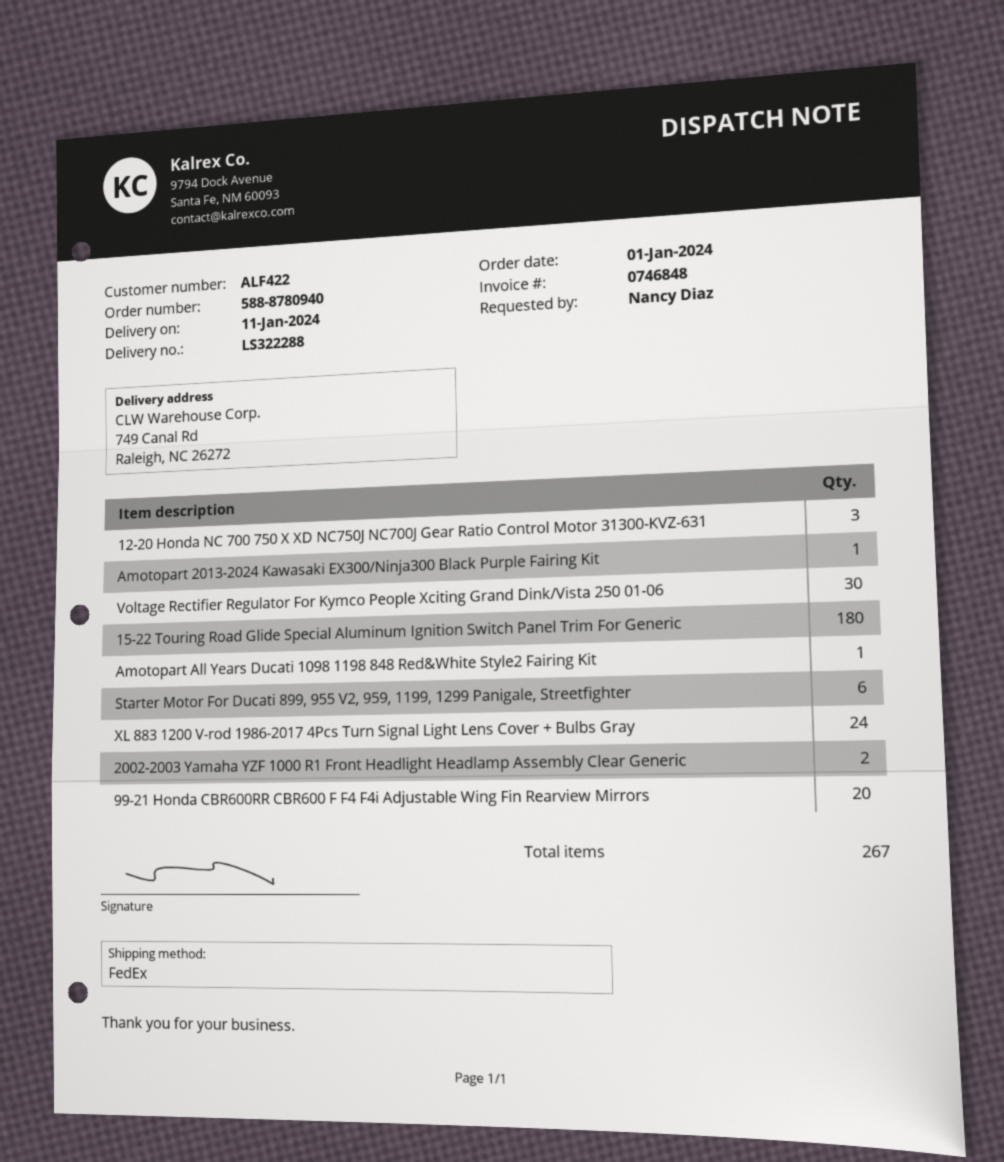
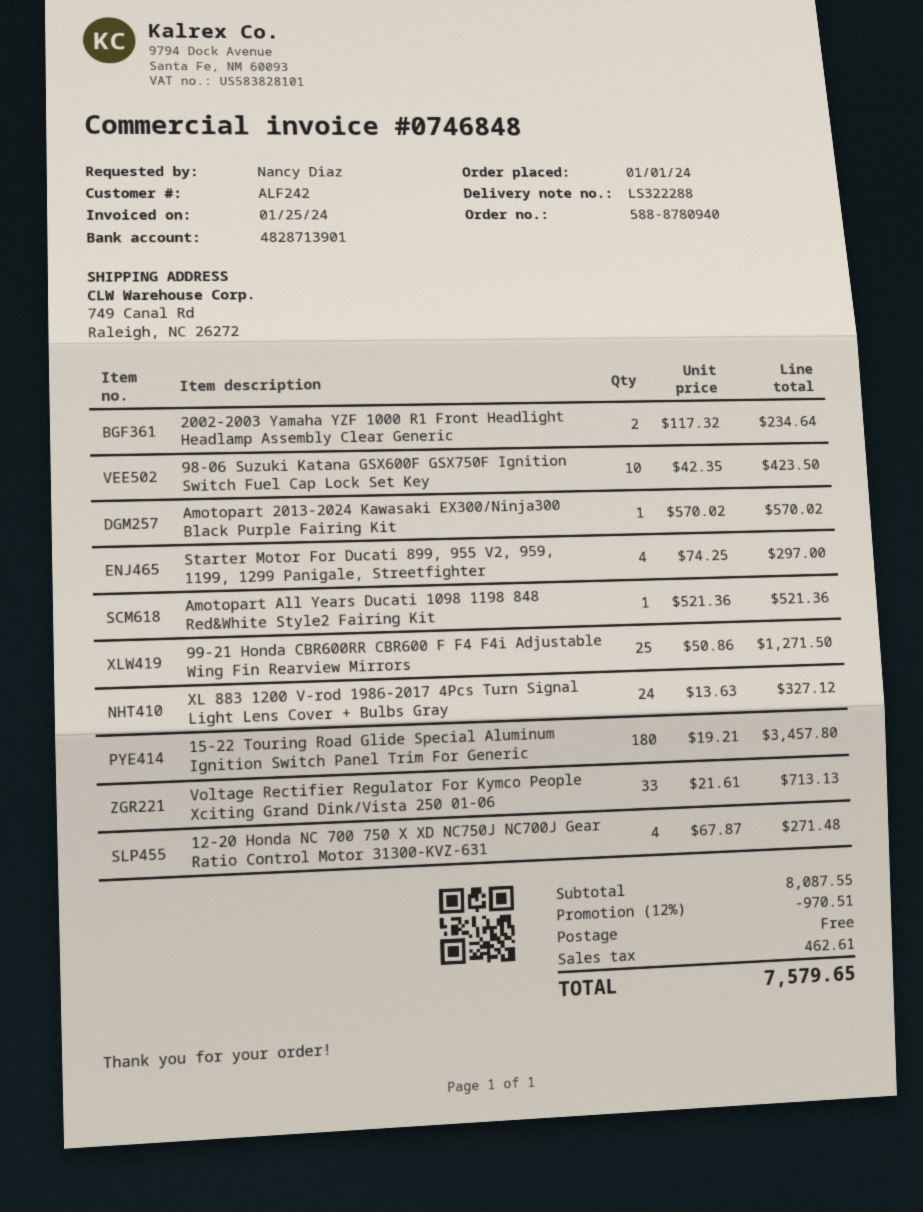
customer number: ALF422 -> ALF242
12-20 Honda NC 700 750 X XD NC750J NC700J Gear Ratio Control Motor 31300-KVZ-631: 3 -> 4
Voltage Rectifier Regulator For Kymco People Xciting Grand Dink/Vista 250 01-06: 30 -> 33
Starter Motor For Ducati 899, 955 V2, 959, 1199, 1299 Panigale, Streetfighter: 6 -> 4
99-21 Honda CBR600RR CBR600 F F4 F4i Adjustable Wing Fin Rearview Mirrors: 20 -> 25
98-06 Suzuki Katana GSX600F GSX750F Ignition Switch Fuel Cap Lock Set Key: none -> 10

